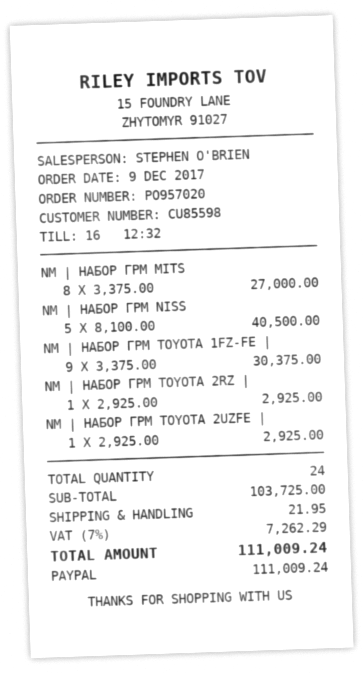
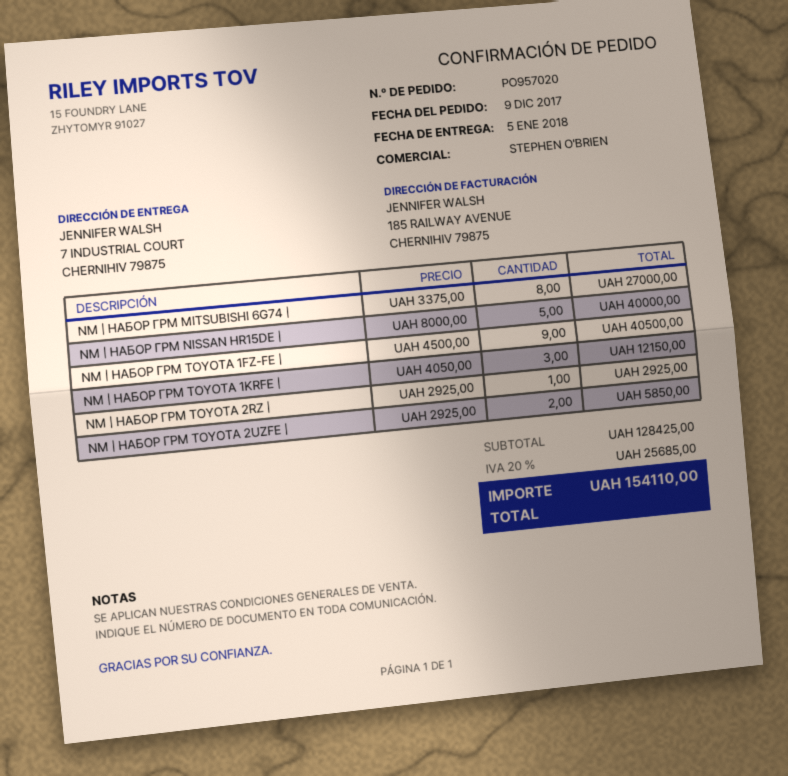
NM | НАБОР ГРМ NISS: 5 x 8100.00 = 40500.00 -> 5 x 8000.00 = 40000.00
NM | НАБОР ГРМ TOYOTA 1FZ-FE |: 9 x 3375.00 = 30375.00 -> 9 x 4500.00 = 40500.00
NM | НАБОР ГРМ TOYOTA 2UZFE |: 1 x 2925.00 = 2925.00 -> 2 x 2925.00 = 5850.00
NM | НАБОР ГРМ TOYOTA 1KRFE |: none -> 3 x 4050.00 = 12150.00
subtotal: 103725.00 -> 128425.00
shipping: 21.95 -> none
tax: 7% = 7262.29 -> 20% = 25685.00
total: 111009.24 -> 154110.00

